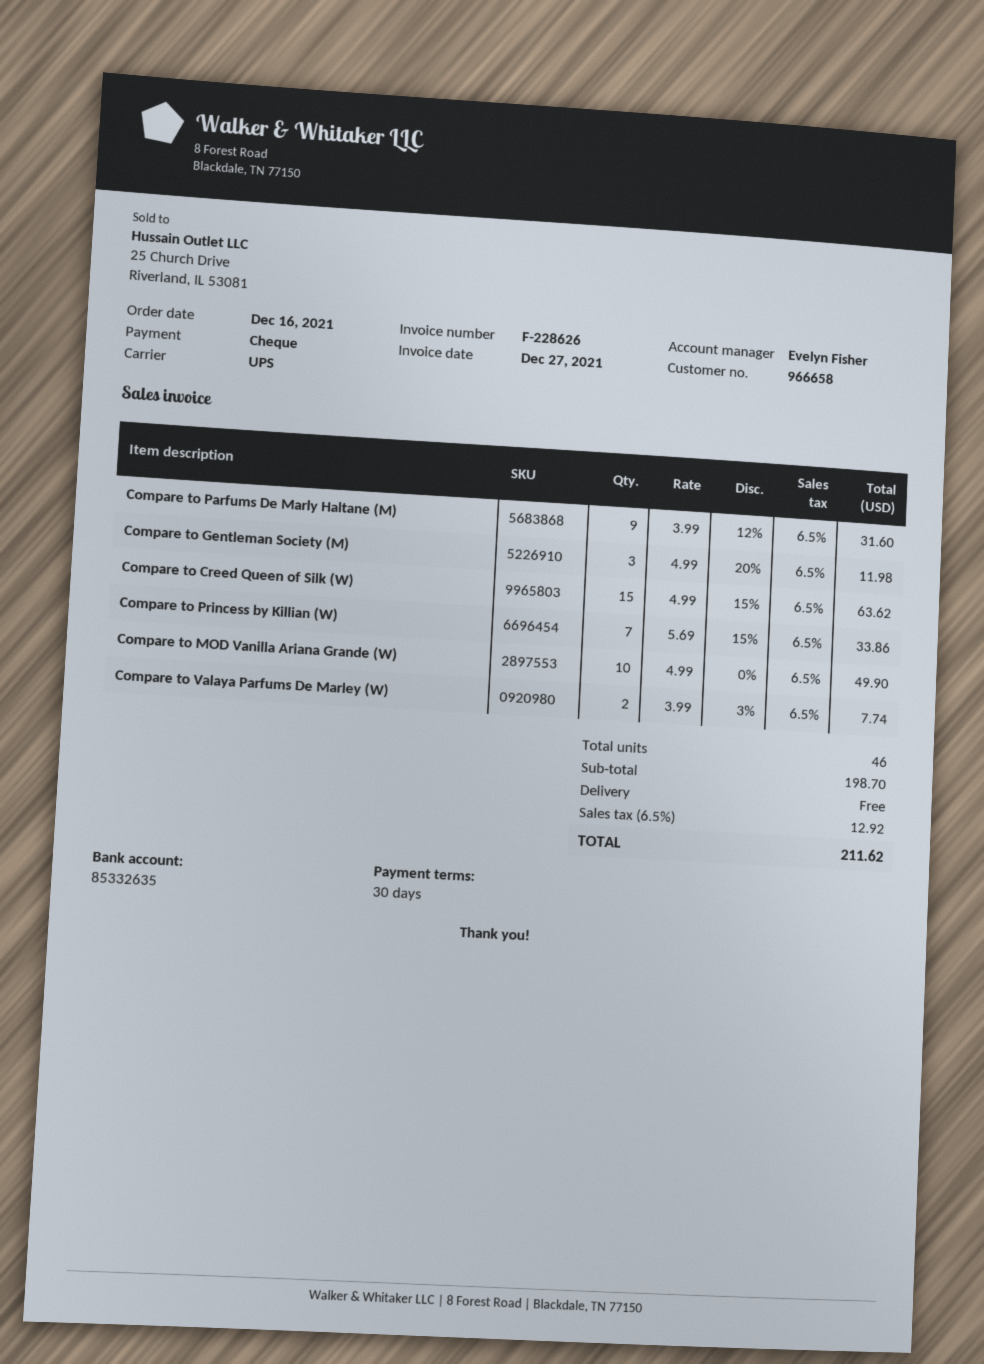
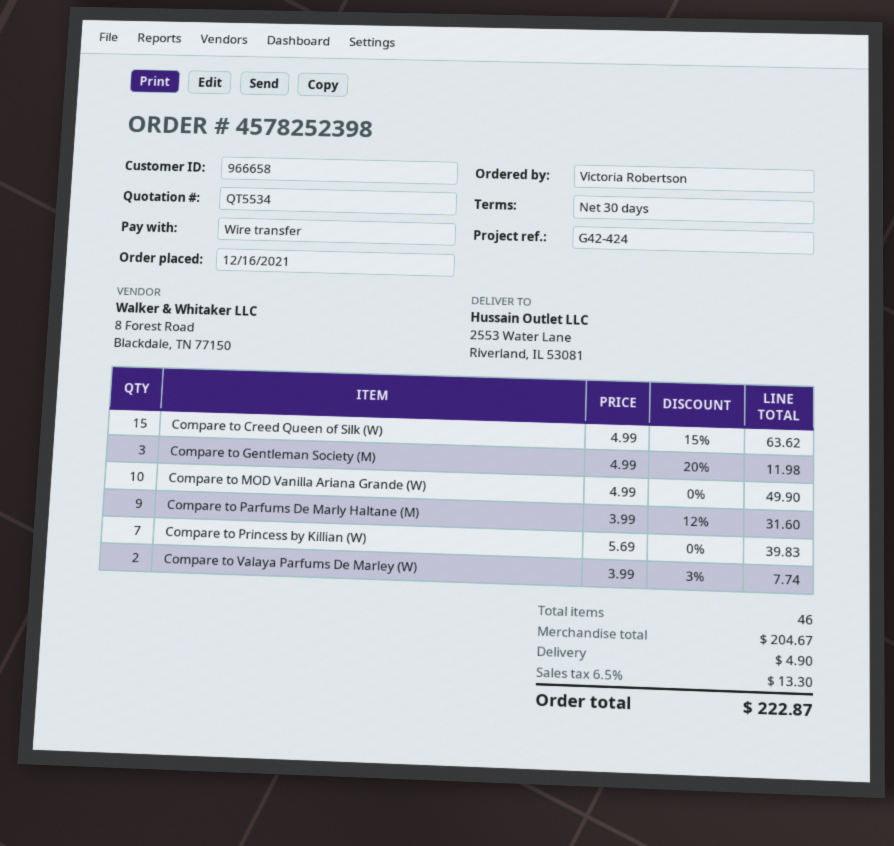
payment method: cheque -> bank transfer
Compare to Princess by Killian (W): 7 x 5.69 - 15% = 33.86 -> 7 x 5.69 = 39.83
subtotal: 198.70 -> 204.67
shipping: 0.00 -> 4.90
tax: 6.5% = 12.92 -> 6.5% = 13.30
total: 211.62 -> 222.87

